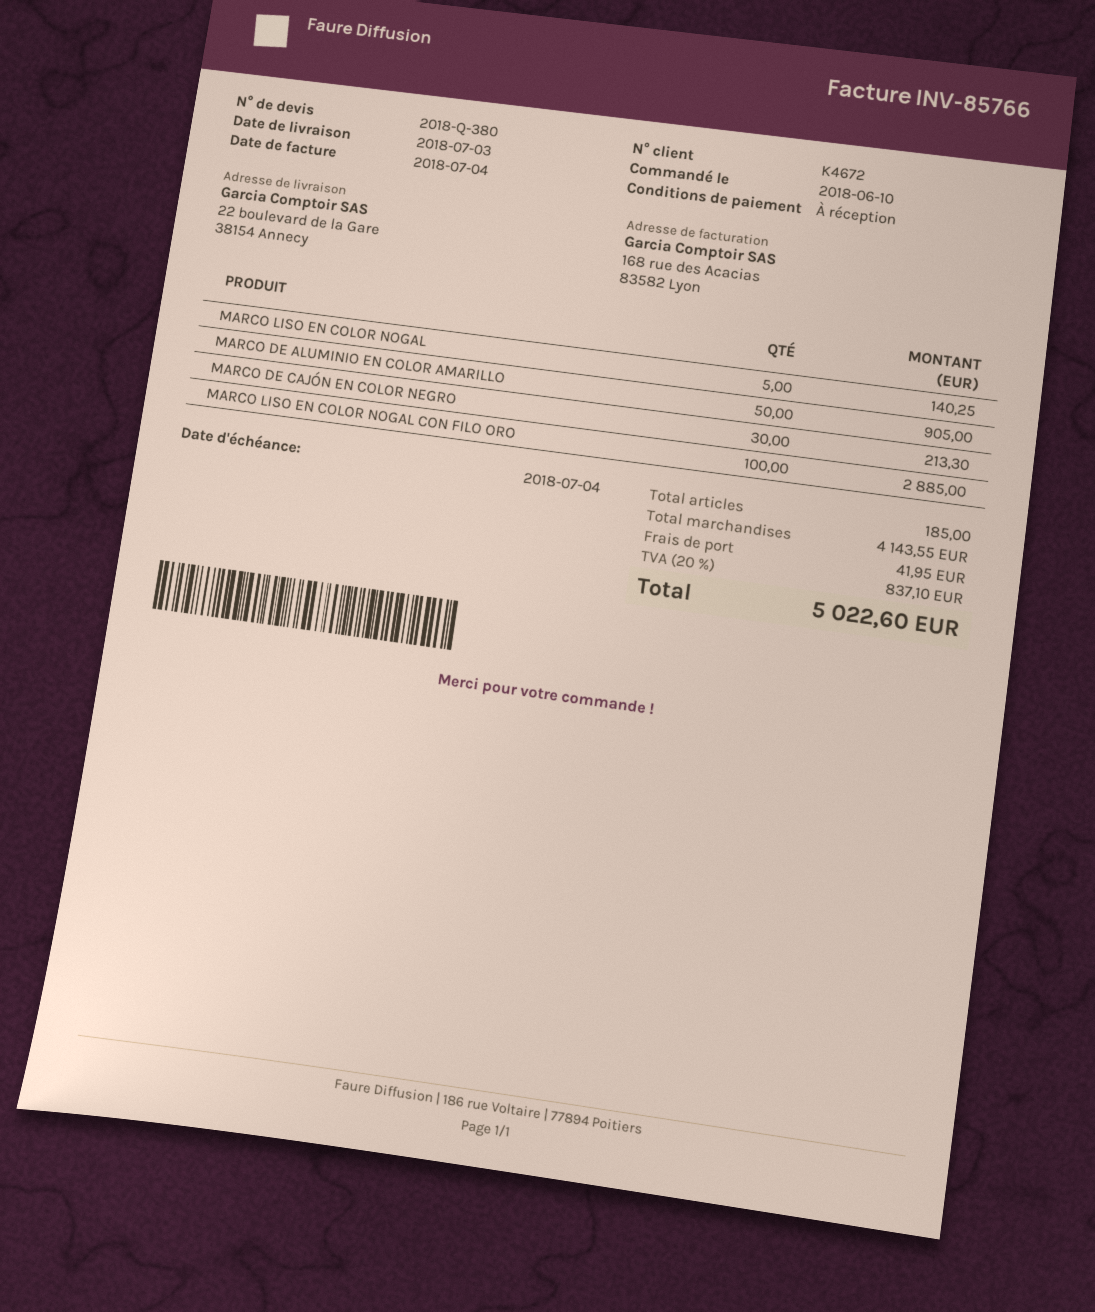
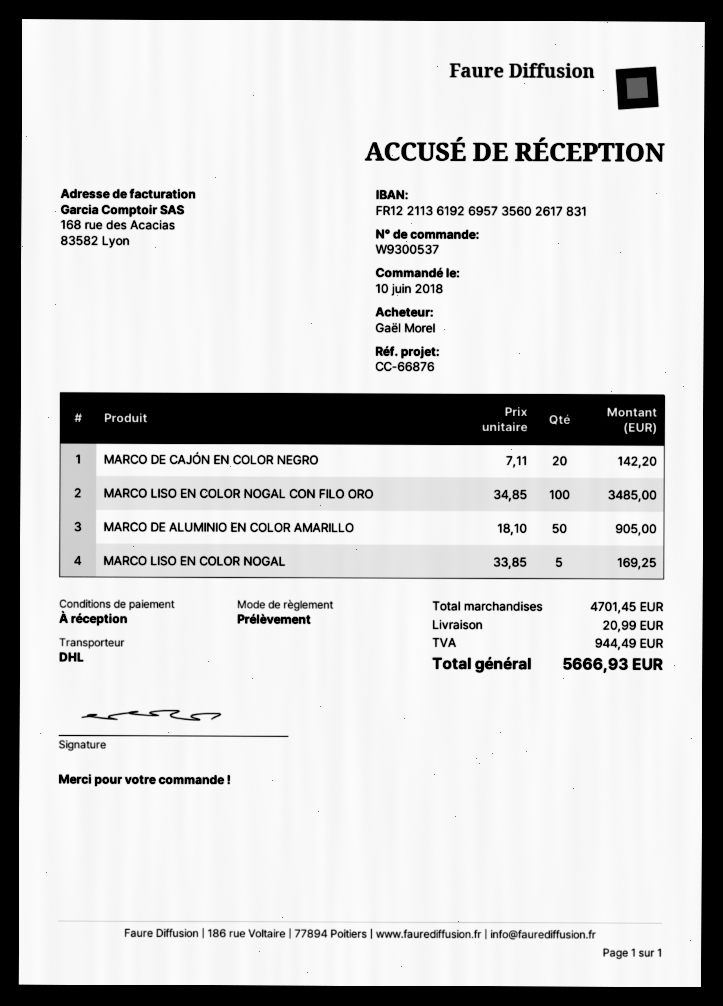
MARCO LISO EN COLOR NOGAL: 5 for 140.25 -> 5 for 169.25
MARCO DE CAJÓN EN COLOR NEGRO: 30 for 213.30 -> 20 for 142.20
MARCO LISO EN COLOR NOGAL CON FILO ORO: 100 for 2885.00 -> 100 for 3485.00
subtotal: 4143.55 -> 4701.45
shipping: 41.95 -> 20.99
tax: 837.10 -> 944.49
total: 5022.60 -> 5666.93

